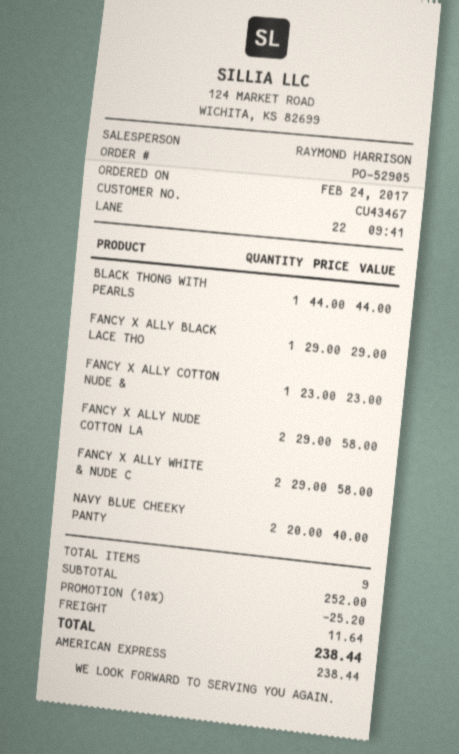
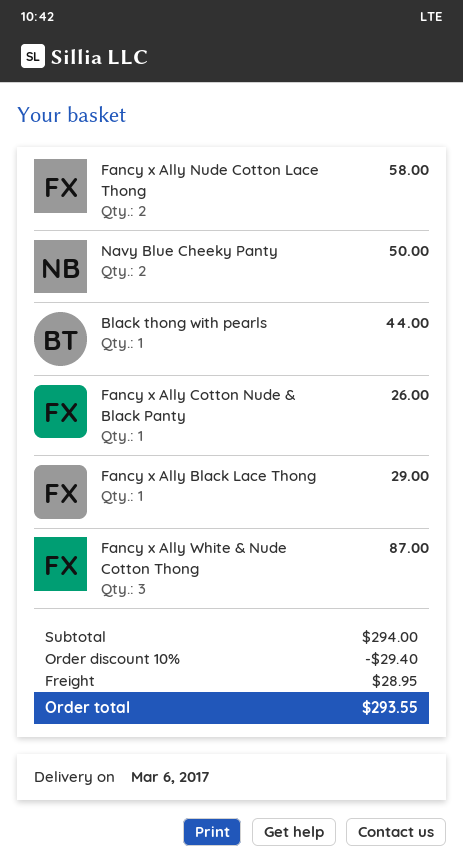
FANCY X ALLY COTTON NUDE &: 1 for 23.00 -> 1 for 26.00
FANCY X ALLY WHITE & NUDE C: 2 for 58.00 -> 3 for 87.00
NAVY BLUE CHEEKY PANTY: 2 for 40.00 -> 2 for 50.00
subtotal: 252.00 -> 294.00
discount: 10% = 25.20 -> 10% = 29.40
shipping: 11.64 -> 28.95
total: 238.44 -> 293.55

